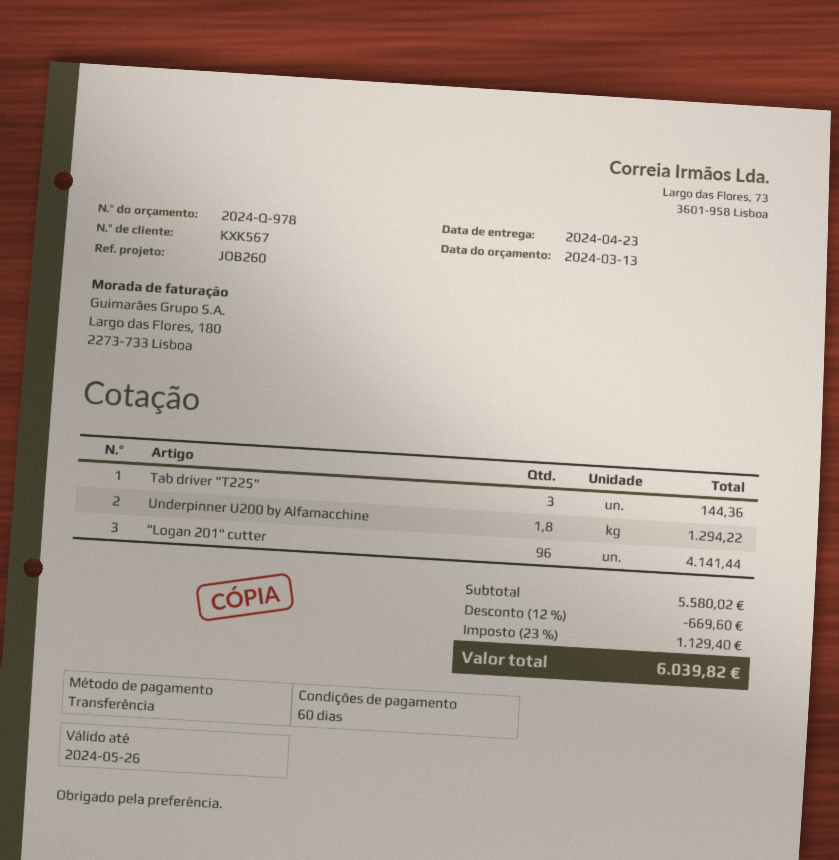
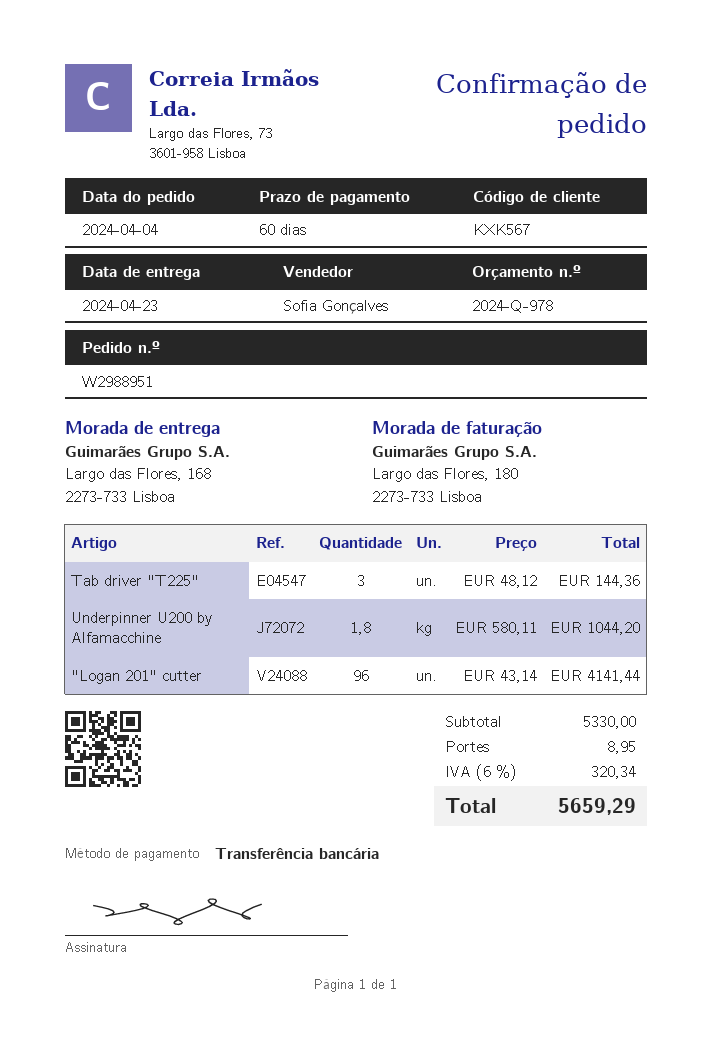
Underpinner U200 by Alfamacchine: 1.8 for 1294.22 -> 1.8 for 1044.20
subtotal: 5580.02 -> 5330.00
discount: 12% = 669.60 -> none
shipping: none -> 8.95
tax: 23% = 1129.40 -> 6% = 320.34
total: 6039.82 -> 5659.29

